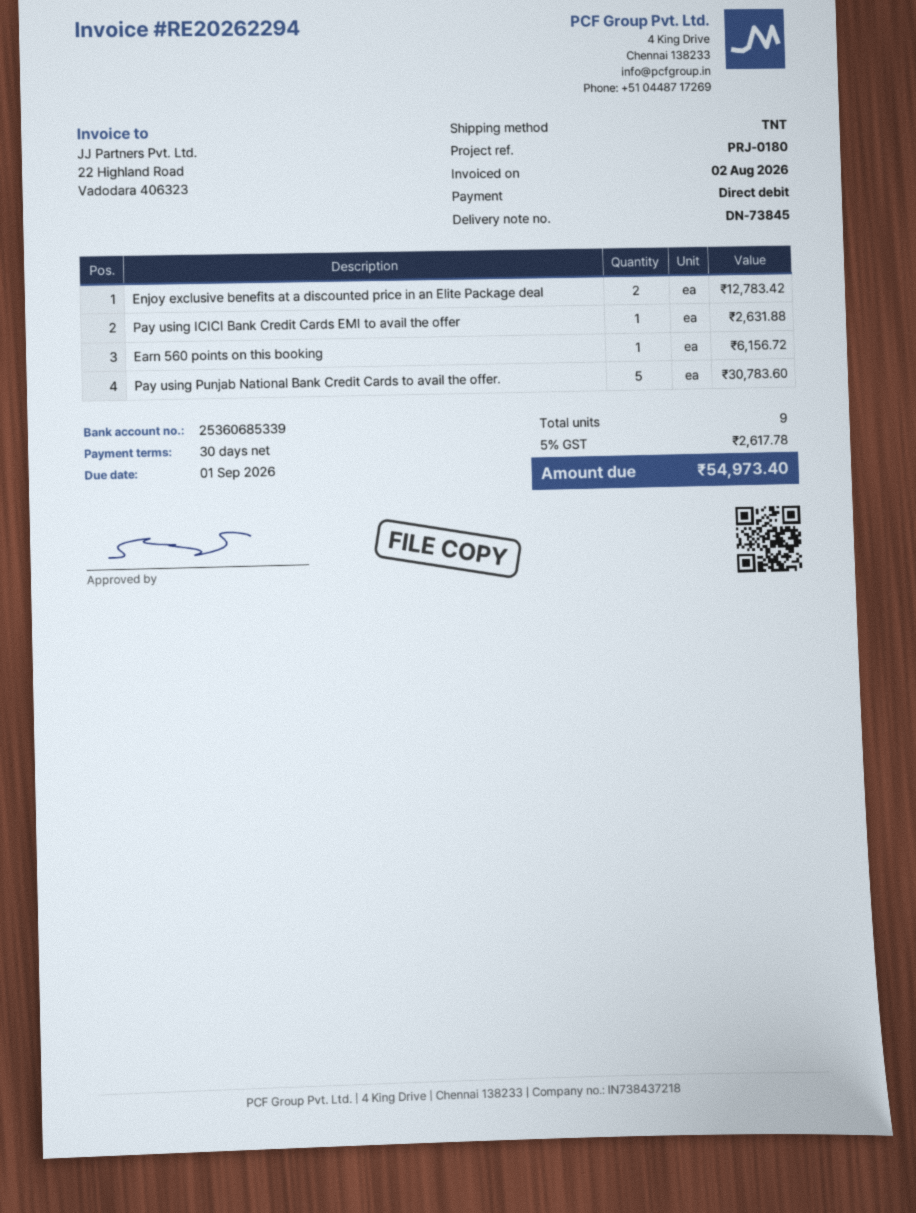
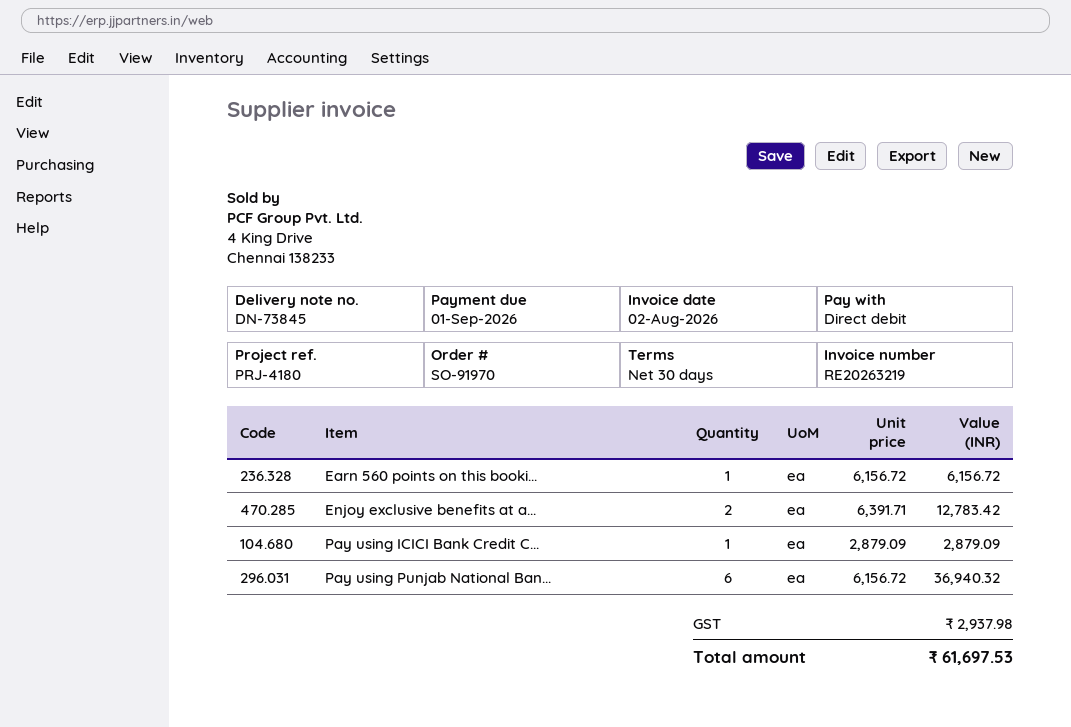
invoice number: RE20262294 -> RE20263219
reference: PRJ-0180 -> PRJ-4180
Pay using ICICI Bank Credit Cards EMI to avail the offer: 1 for 2631.88 -> 1 for 2879.09
Pay using Punjab National Bank Credit Cards to avail the offer.: 5 for 30783.60 -> 6 for 36940.32
tax: 2617.78 -> 2937.98
total: 54973.40 -> 61697.53

